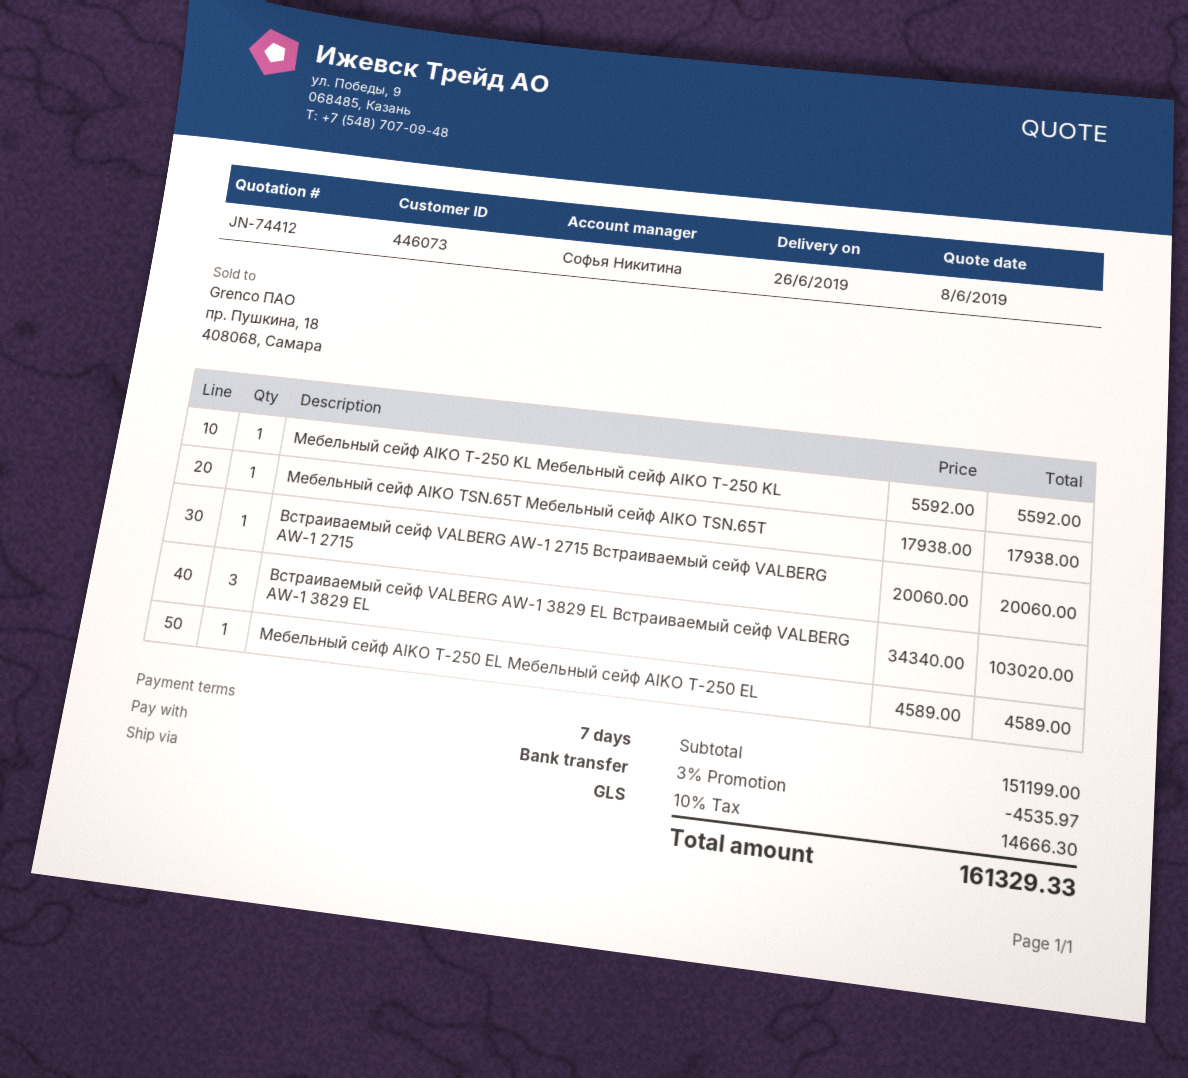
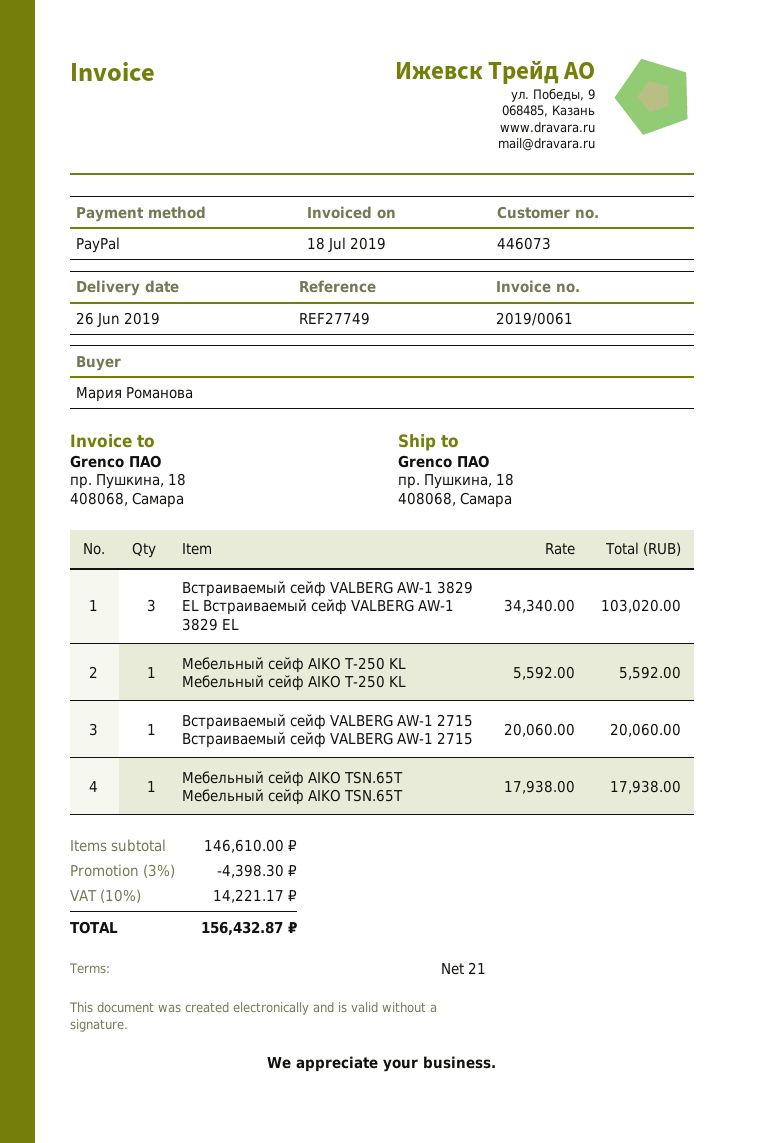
payment terms: 7 days -> 21 days
payment method: bank transfer -> PayPal
Мебельный сейф AIKO T-250 EL Мебельный сейф AIKO T-250 EL: 1 x 4589.00 = 4589.00 -> none
subtotal: 151199.00 -> 146610.00
discount: 3% = 4535.97 -> 3% = 4398.30
tax: 10% = 14666.30 -> 10% = 14221.17
total: 161329.33 -> 156432.87

